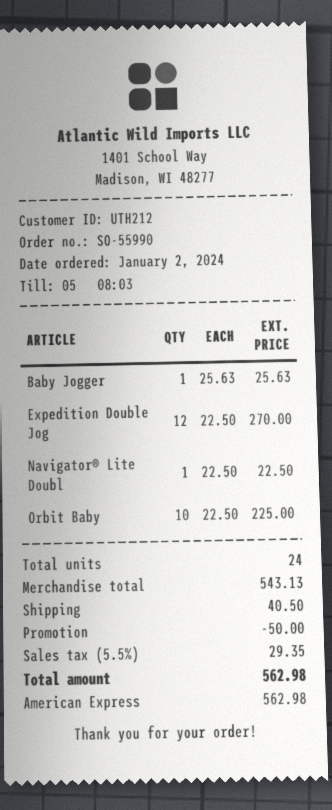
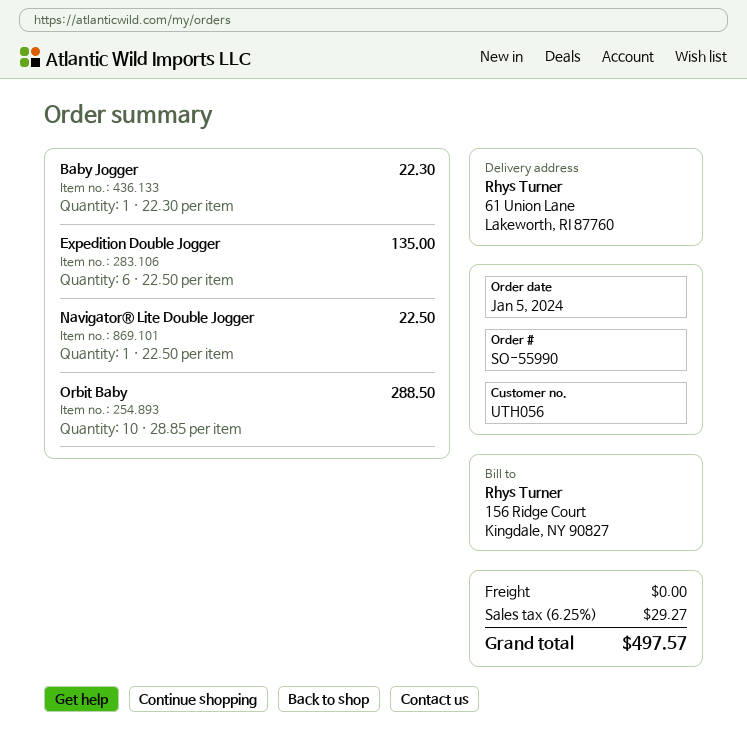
order date: 2024-01-02 -> 2024-01-05
customer number: UTH212 -> UTH056
Baby Jogger: 1 x 25.63 = 25.63 -> 1 x 22.30 = 22.30
Expedition Double Jog: 12 x 22.50 = 270.00 -> 6 x 22.50 = 135.00
Orbit Baby: 10 x 22.50 = 225.00 -> 10 x 28.85 = 288.50
discount: 50.00 -> none
shipping: 40.50 -> 0.00
tax: 5.5% = 29.35 -> 6.25% = 29.27
total: 562.98 -> 497.57

